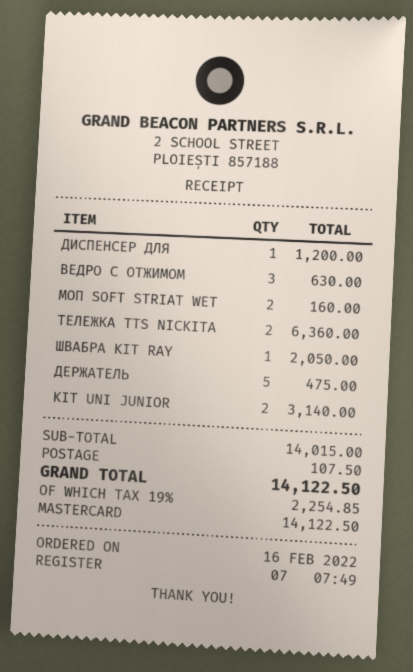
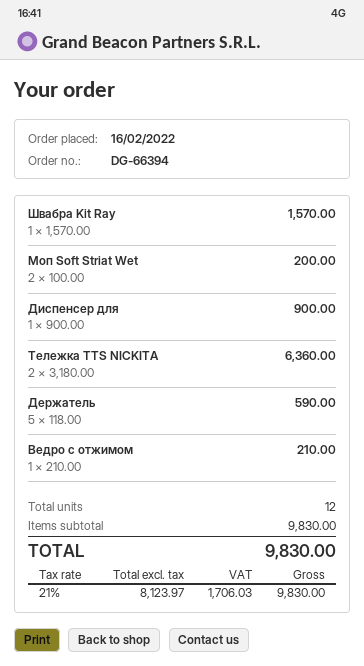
ДИСПЕНСЕР ДЛЯ: 1 for 1200.00 -> 1 for 900.00
ВЕДРО С ОТЖИМОМ: 3 for 630.00 -> 1 for 210.00
МОП SOFT STRIAT WET: 2 for 160.00 -> 2 for 200.00
ШВАБРА KIT RAY: 1 for 2050.00 -> 1 for 1570.00
ДЕРЖАТЕЛЬ: 5 for 475.00 -> 5 for 590.00
KIT UNI JUNIOR: 2 for 3140.00 -> none
subtotal: 14015.00 -> 9830.00
shipping: 107.50 -> none
tax: 19% = 2254.85 -> 21% = 1706.03
total: 14122.50 -> 9830.00

